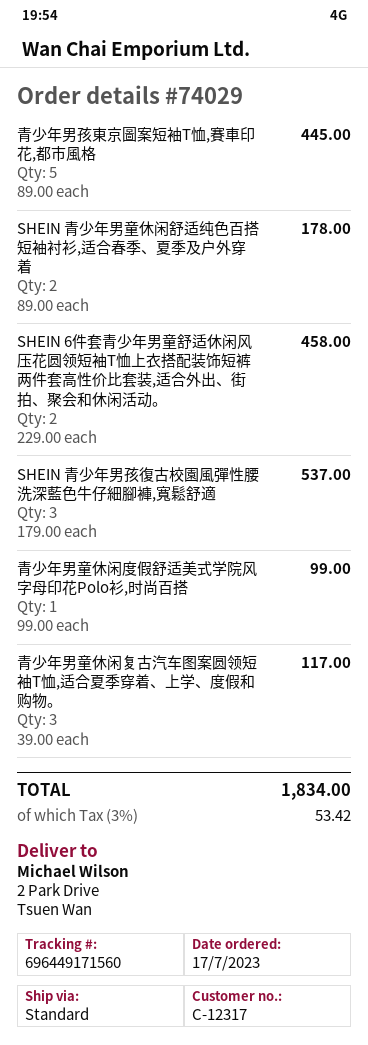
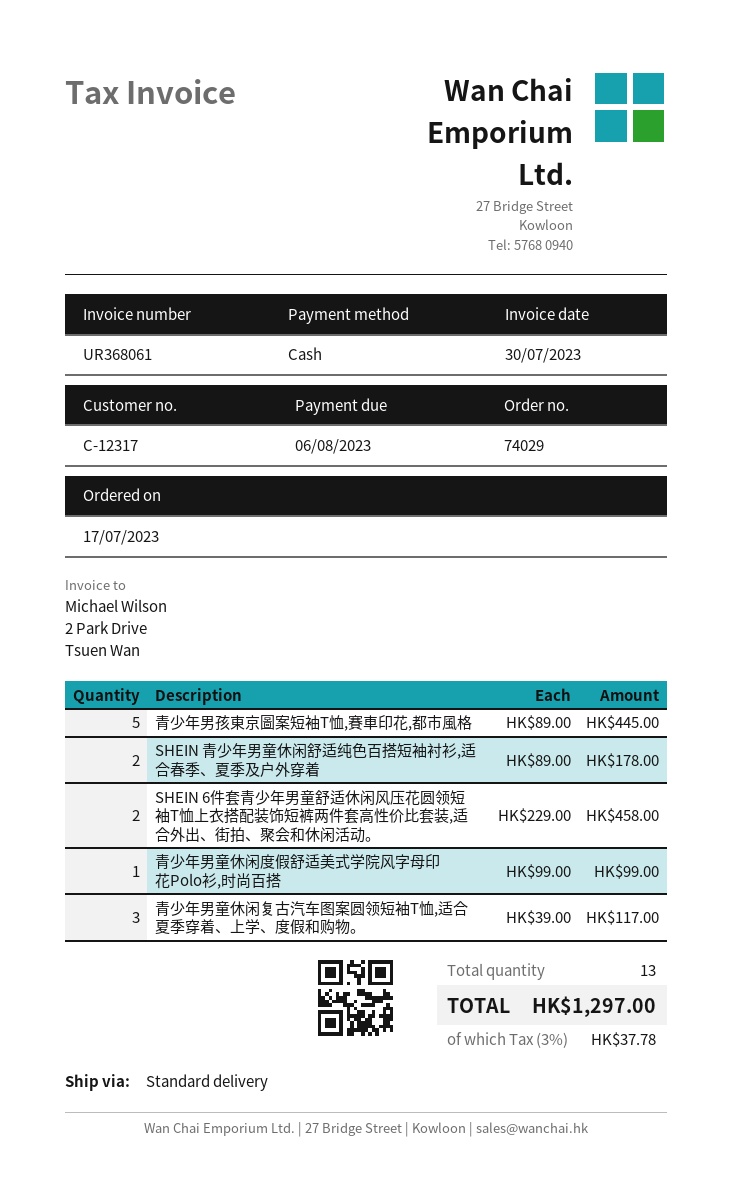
SHEIN 青少年男孩復古校園風彈性腰洗深藍色牛仔細腳褲,寬鬆舒適: 3 x 179.00 = 537.00 -> none
tax: 3% = 53.42 -> 3% = 37.78
total: 1834.00 -> 1297.00

